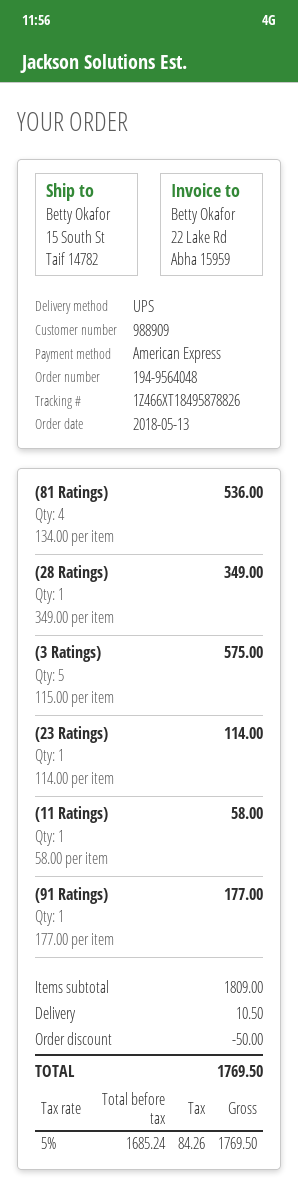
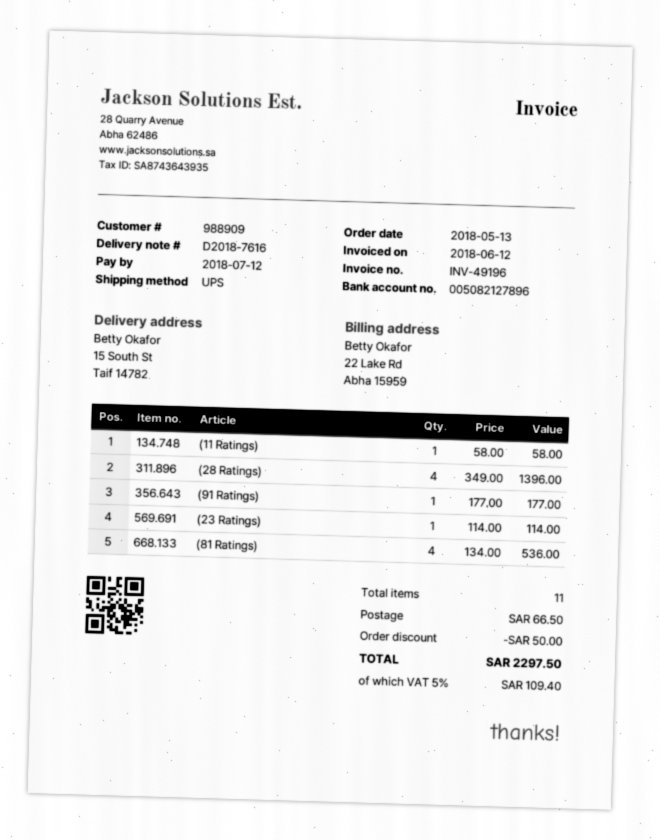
(28 Ratings): 1 x 349.00 = 349.00 -> 4 x 349.00 = 1396.00
(3 Ratings): 5 x 115.00 = 575.00 -> none
shipping: 10.50 -> 66.50
tax: 5% = 84.26 -> 5% = 109.40
total: 1769.50 -> 2297.50

